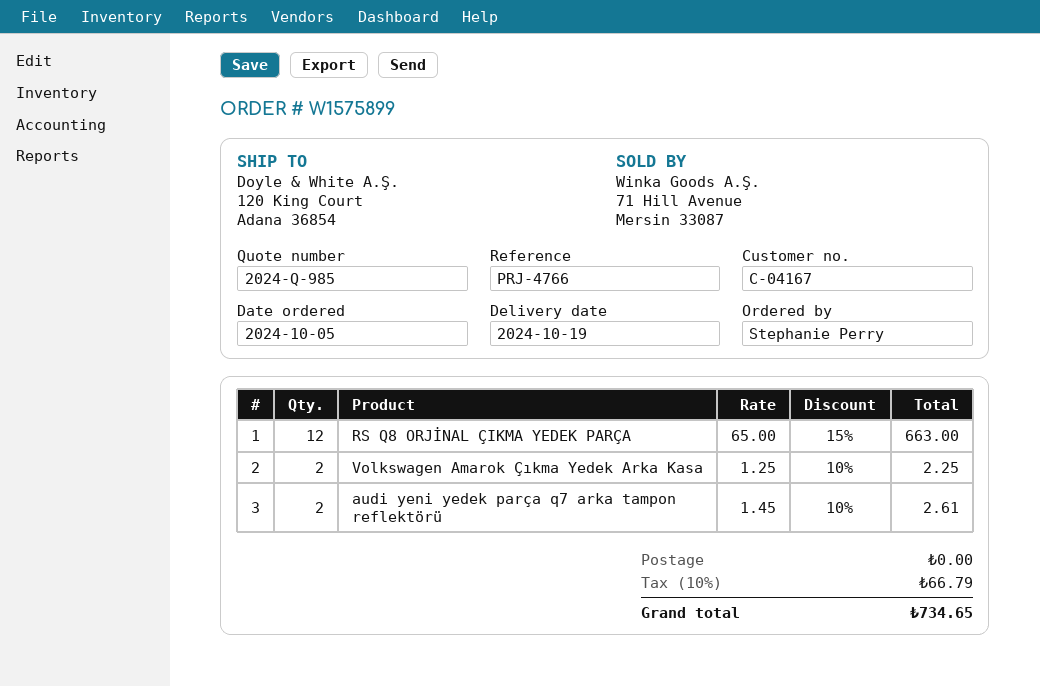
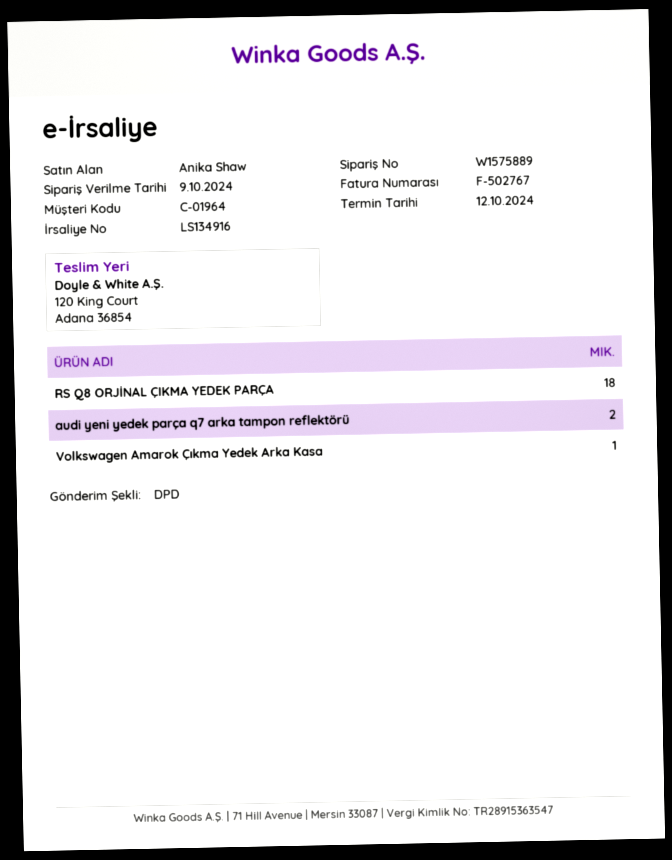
order number: W1575899 -> W1575889
order date: 2024-10-05 -> 2024-10-09
delivery date: 2024-10-19 -> 2024-10-12
customer number: C-04167 -> C-01964
ordered by: Stephanie Perry -> Anika Shaw
RS Q8 ORJİNAL ÇIKMA YEDEK PARÇA: 12 -> 18
Volkswagen Amarok Çıkma Yedek Arka Kasa: 2 -> 1

